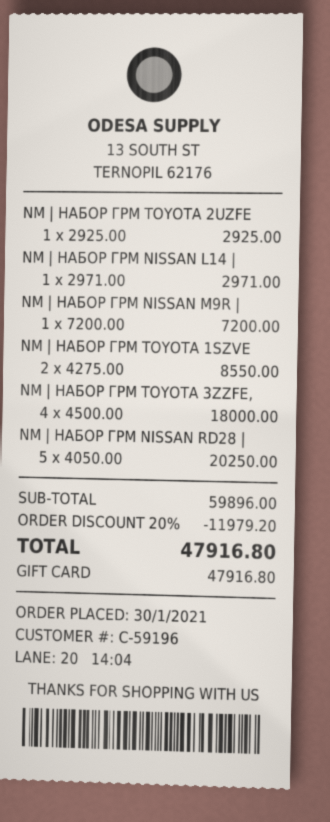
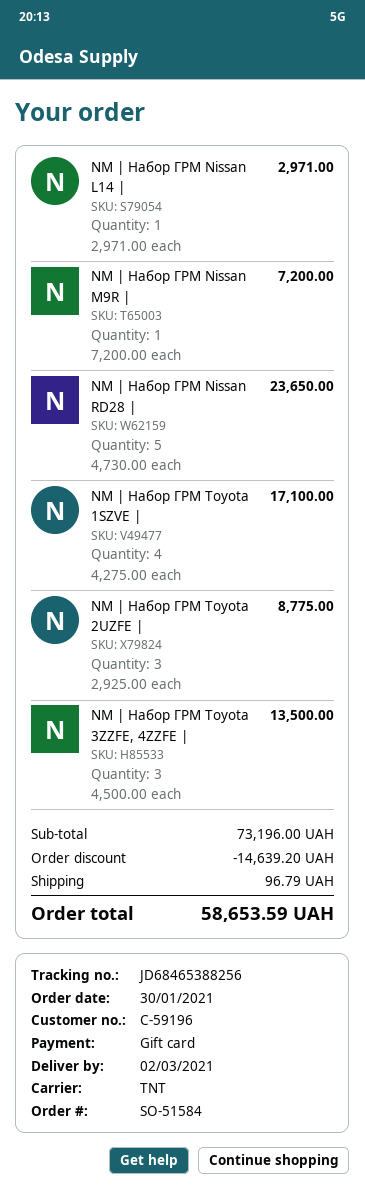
NM | НАБОР ГРМ TOYOTA 2UZFE: 1 x 2925.00 = 2925.00 -> 3 x 2925.00 = 8775.00
NM | НАБОР ГРМ TOYOTA 1SZVE: 2 x 4275.00 = 8550.00 -> 4 x 4275.00 = 17100.00
NM | НАБОР ГРМ TOYOTA 3ZZFE,: 4 x 4500.00 = 18000.00 -> 3 x 4500.00 = 13500.00
NM | НАБОР ГРМ NISSAN RD28 |: 5 x 4050.00 = 20250.00 -> 5 x 4730.00 = 23650.00
subtotal: 59896.00 -> 73196.00
discount: 11979.20 -> 14639.20
shipping: none -> 96.79
total: 47916.80 -> 58653.59

